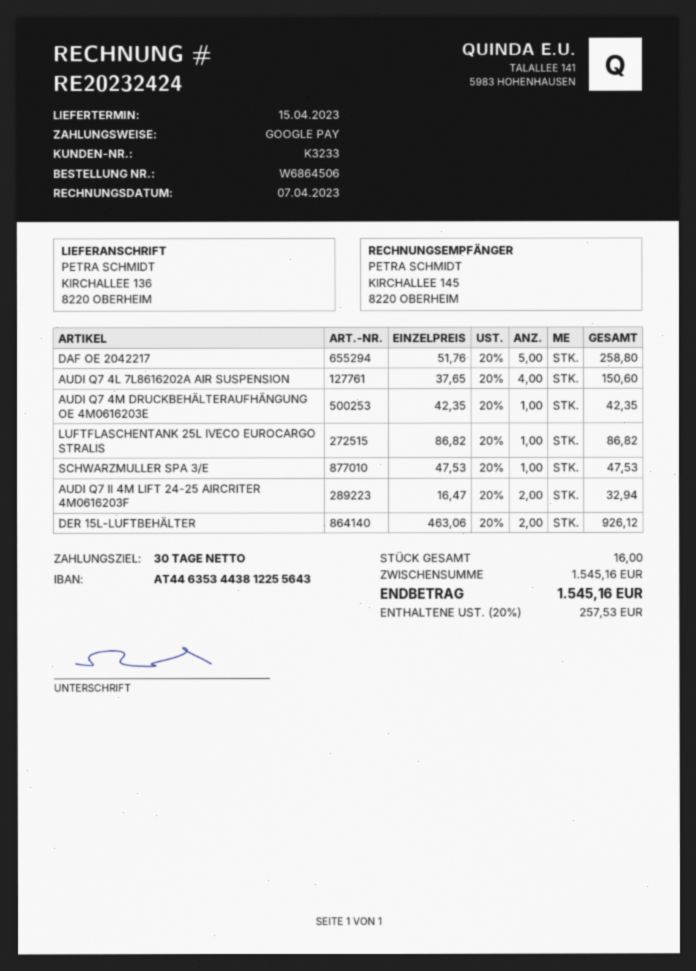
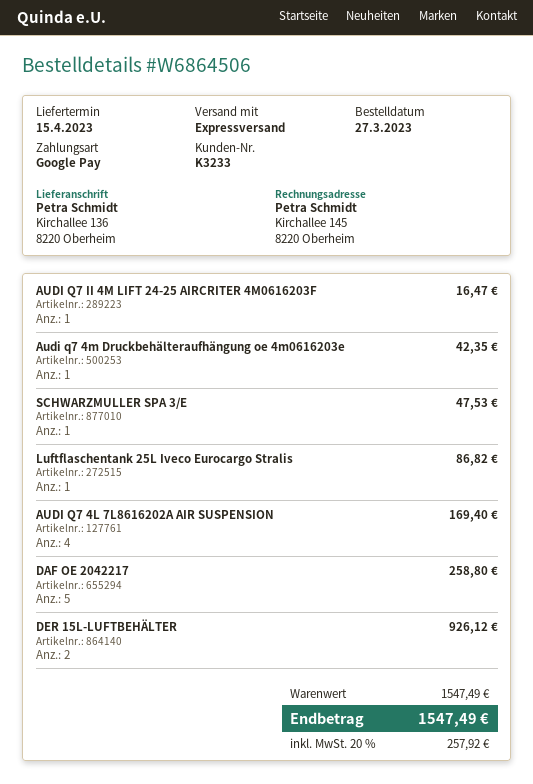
AUDI Q7 4L 7L8616202A AIR SUSPENSION: 4 for 150.60 -> 4 for 169.40
AUDI Q7 II 4M LIFT 24-25 AIRCRITER 4M0616203F: 2 for 32.94 -> 1 for 16.47
subtotal: 1545.16 -> 1547.49
tax: 20% = 257.53 -> 20% = 257.92
total: 1545.16 -> 1547.49

